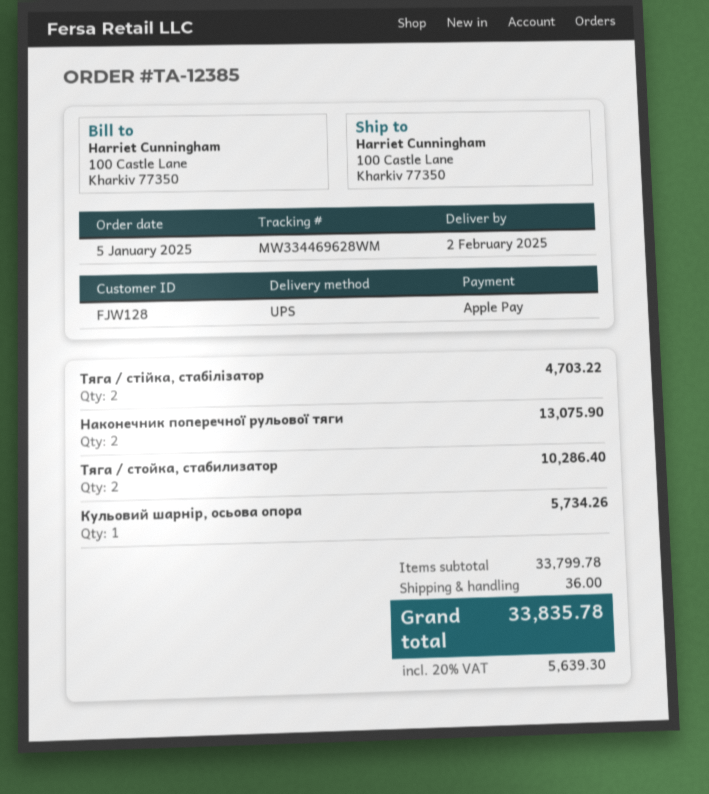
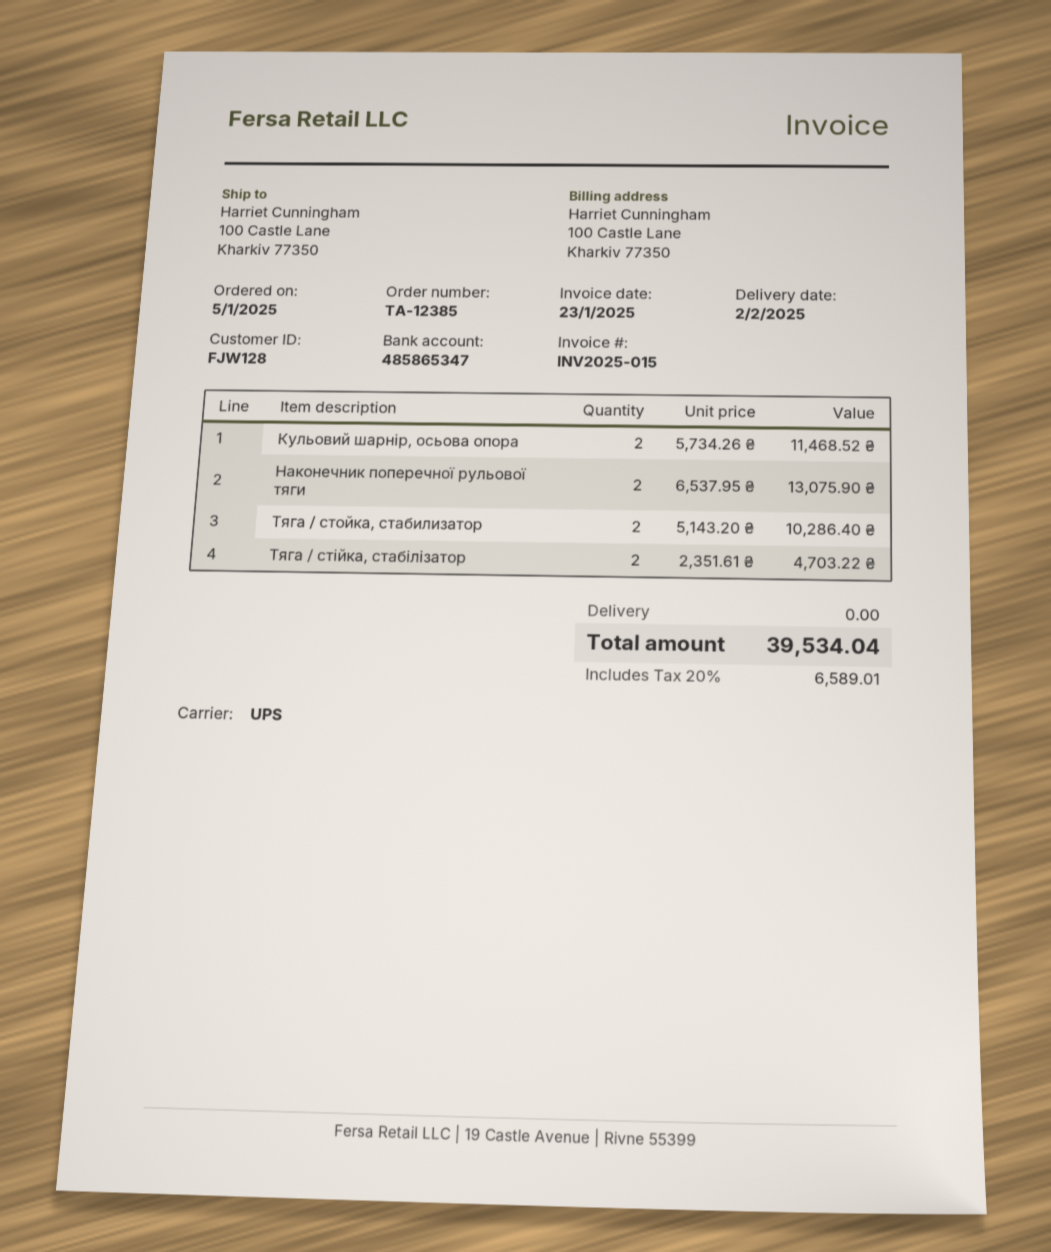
Кульовий шарнір, осьова опора: 1 for 5734.26 -> 2 for 11468.52
shipping: 36.00 -> 0.00
tax: 20% = 5639.30 -> 20% = 6589.01
total: 33835.78 -> 39534.04

